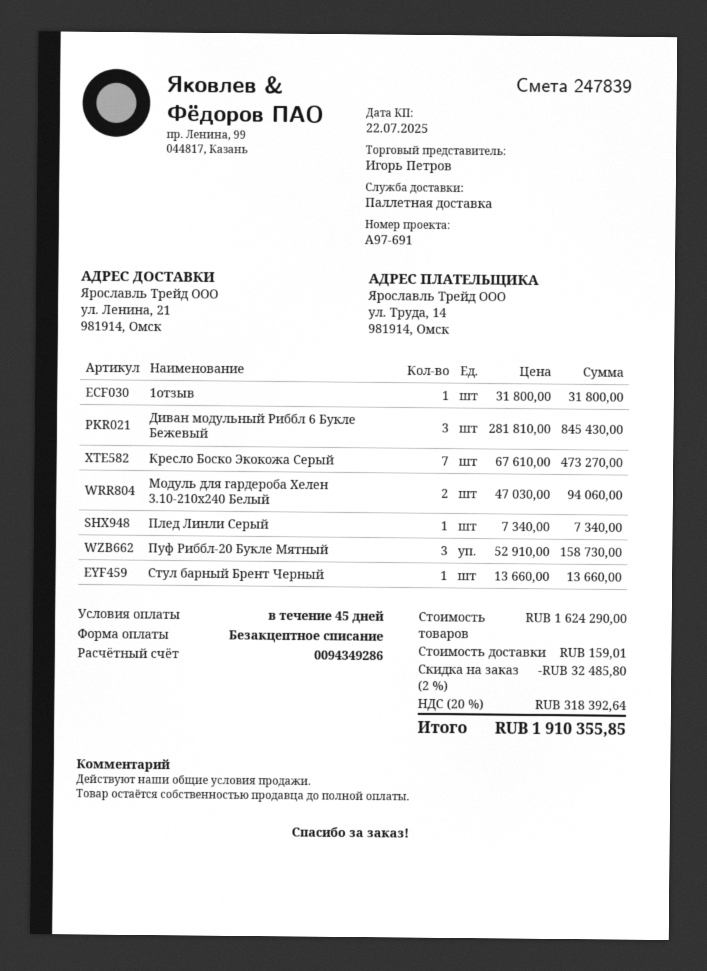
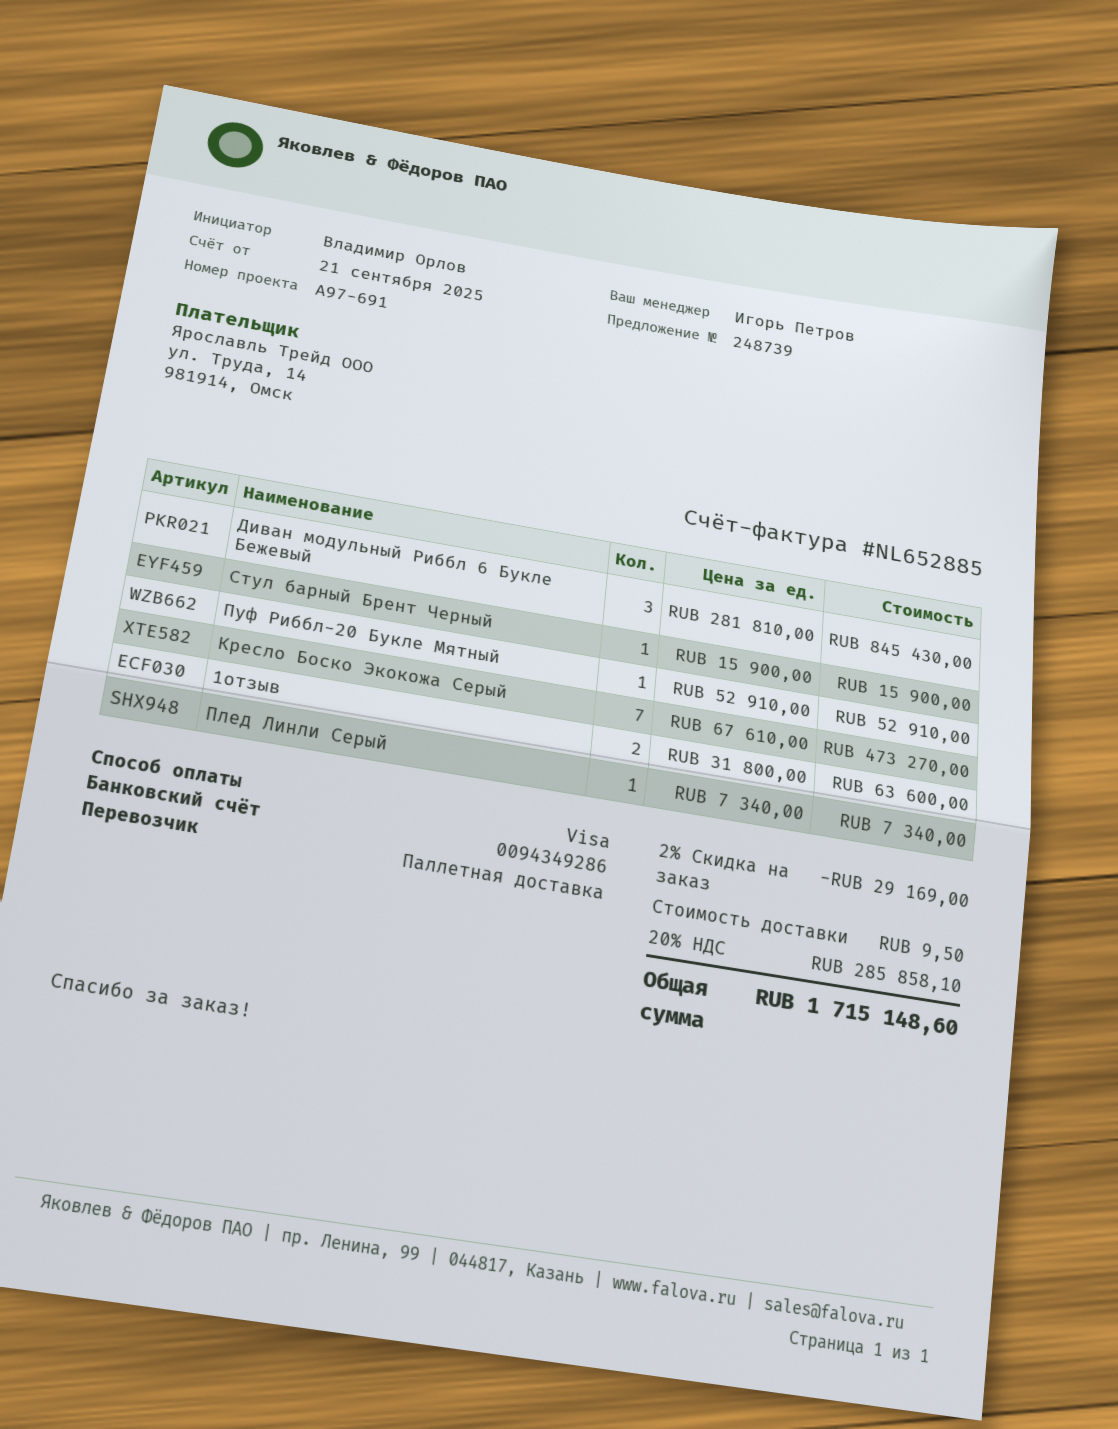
quote number: 247839 -> 248739
payment method: direct debit -> Visa
1отзыв: 1 x 31800.00 = 31800.00 -> 2 x 31800.00 = 63600.00
Модуль для гардероба Хелен 3.10-210x240 Белый: 2 x 47030.00 = 94060.00 -> none
Пуф Риббл-20 Букле Мятный: 3 x 52910.00 = 158730.00 -> 1 x 52910.00 = 52910.00
Стул барный Брент Черный: 1 x 13660.00 = 13660.00 -> 1 x 15900.00 = 15900.00
discount: 2% = 32485.80 -> 2% = 29169.00
shipping: 159.01 -> 9.50
tax: 20% = 318392.64 -> 20% = 285858.10
total: 1910355.85 -> 1715148.60

